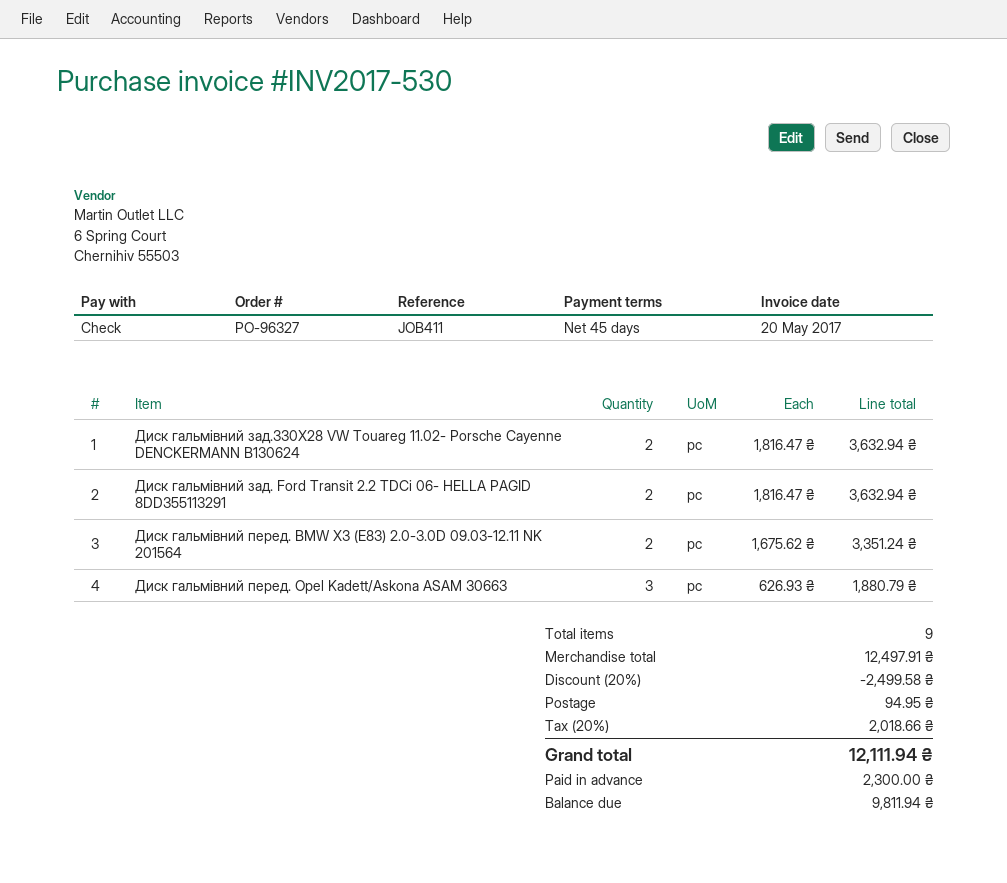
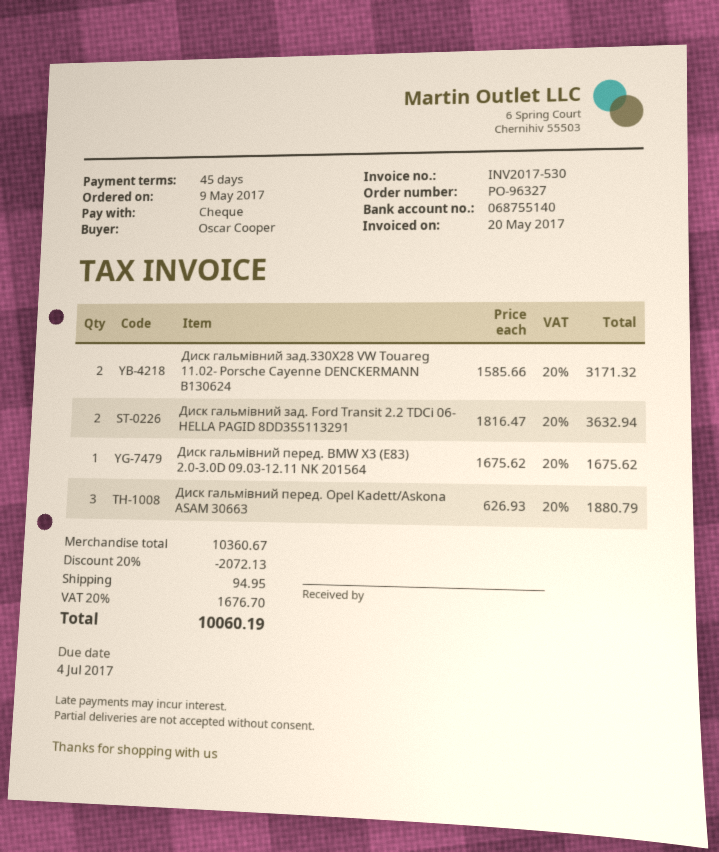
Диск гальмівний зад.330X28 VW Touareg 11.02- Porsche Cayenne DENCKERMANN B130624: 2 x 1816.47 = 3632.94 -> 2 x 1585.66 = 3171.32
Диск гальмівний перед. BMW X3 (E83) 2.0-3.0D 09.03-12.11 NK 201564: 2 x 1675.62 = 3351.24 -> 1 x 1675.62 = 1675.62
subtotal: 12497.91 -> 10360.67
discount: 20% = 2499.58 -> 20% = 2072.13
tax: 20% = 2018.66 -> 20% = 1676.70
total: 12111.94 -> 10060.19

